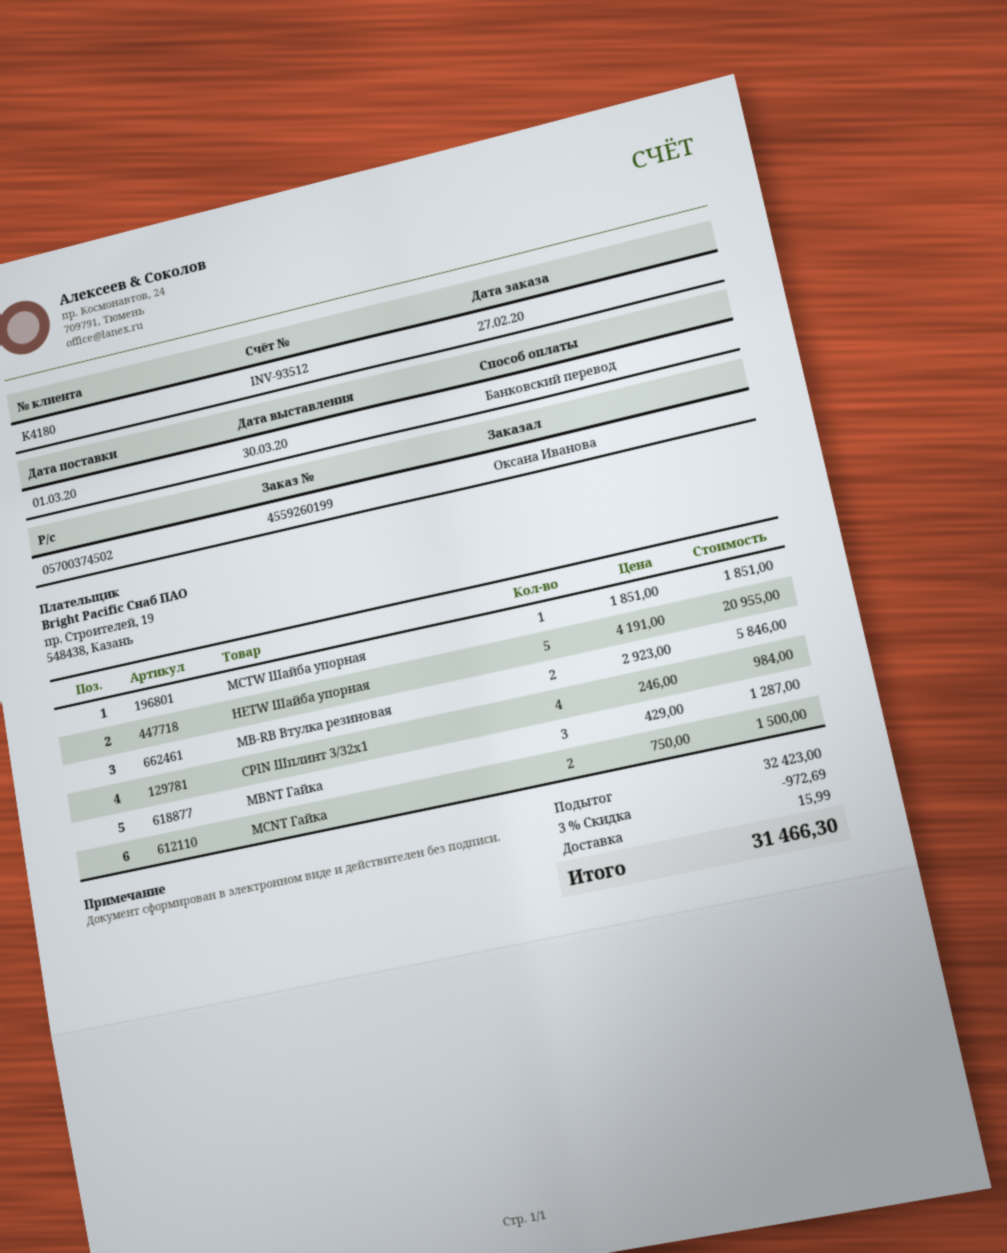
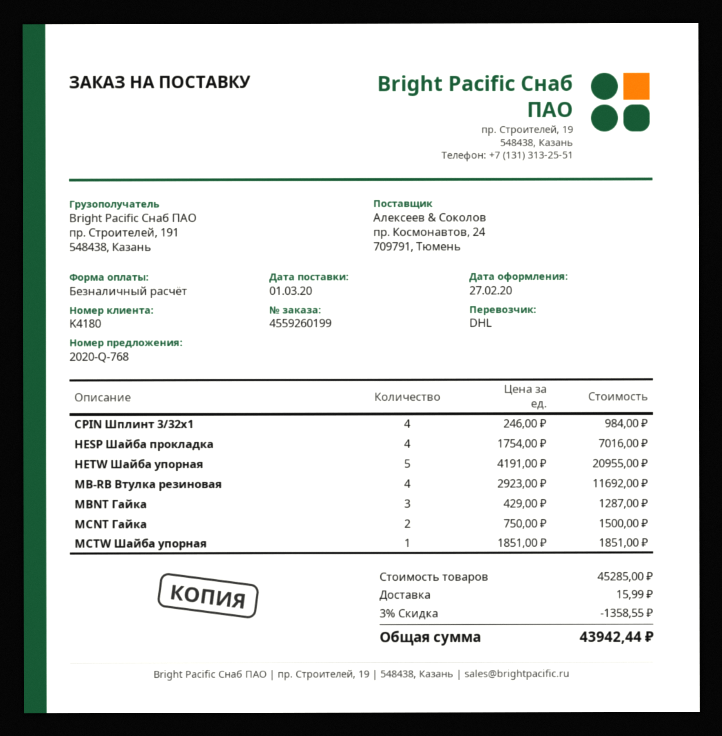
MB-RB Втулка резиновая: 2 x 2923.00 = 5846.00 -> 4 x 2923.00 = 11692.00
HESP Шайба прокладка: none -> 4 x 1754.00 = 7016.00
subtotal: 32423.00 -> 45285.00
discount: 3% = 972.69 -> 3% = 1358.55
total: 31466.30 -> 43942.44

